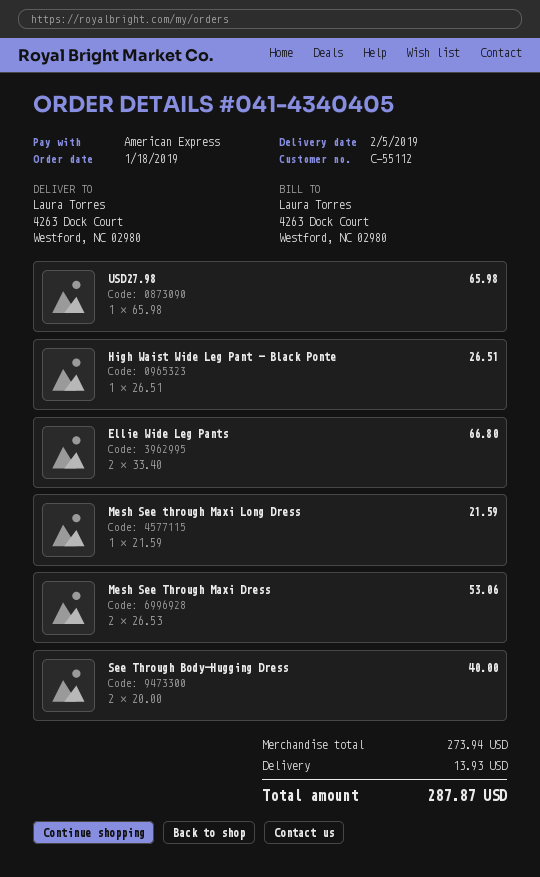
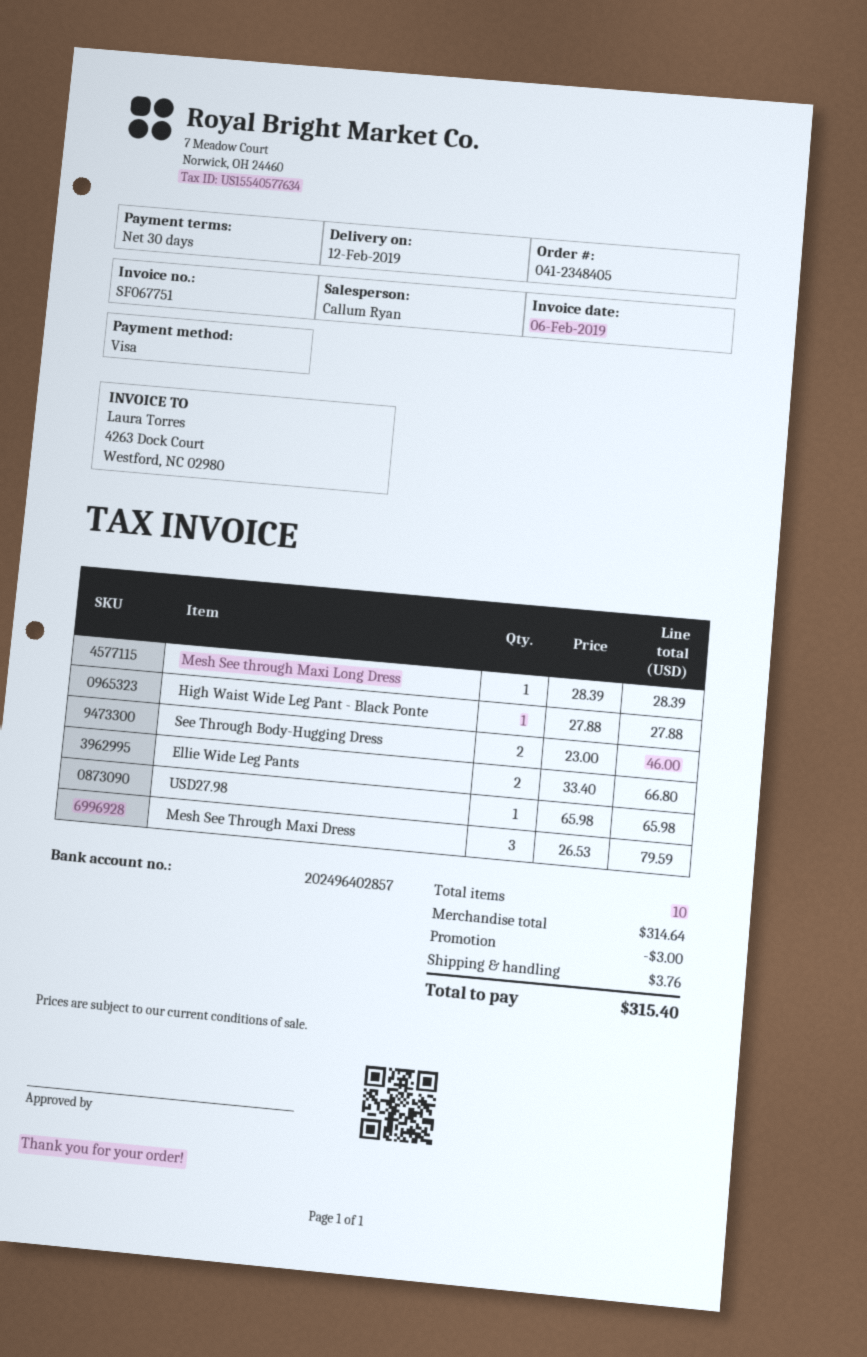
order number: 041-4340405 -> 041-2348405
delivery date: 2019-02-05 -> 2019-02-12
payment method: American Express -> Visa
High Waist Wide Leg Pant - Black Ponte: 1 x 26.51 = 26.51 -> 1 x 27.88 = 27.88
Mesh See through Maxi Long Dress: 1 x 21.59 = 21.59 -> 1 x 28.39 = 28.39
Mesh See Through Maxi Dress: 2 x 26.53 = 53.06 -> 3 x 26.53 = 79.59
See Through Body-Hugging Dress: 2 x 20.00 = 40.00 -> 2 x 23.00 = 46.00
subtotal: 273.94 -> 314.64
discount: none -> 3.00
shipping: 13.93 -> 3.76
total: 287.87 -> 315.40

